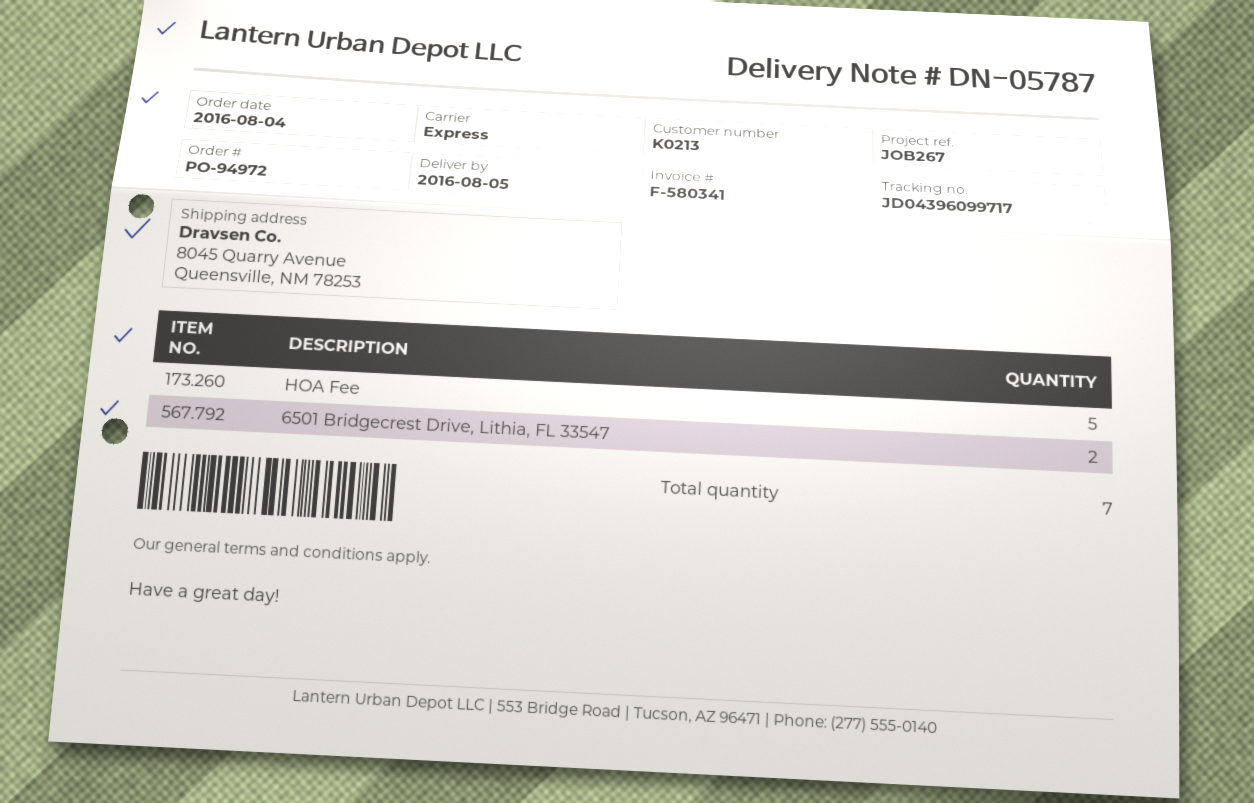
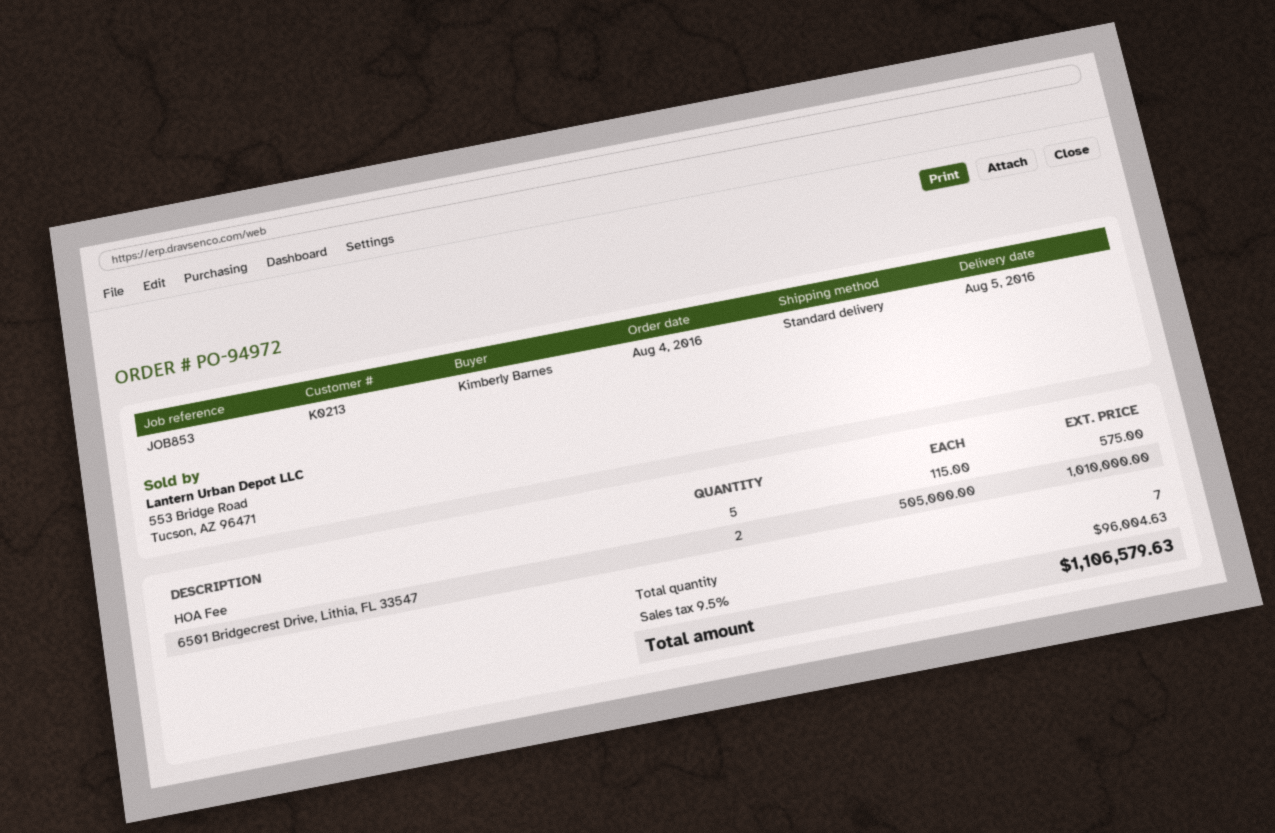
reference: JOB267 -> JOB853
shipping method: express -> standard

